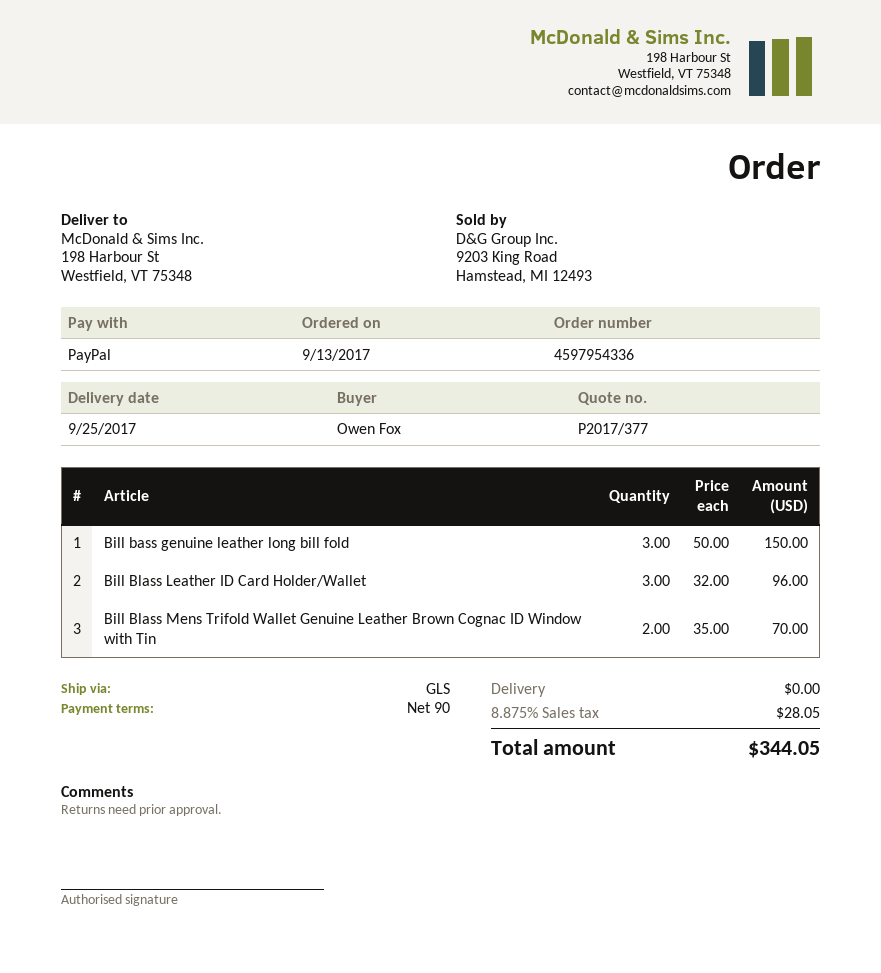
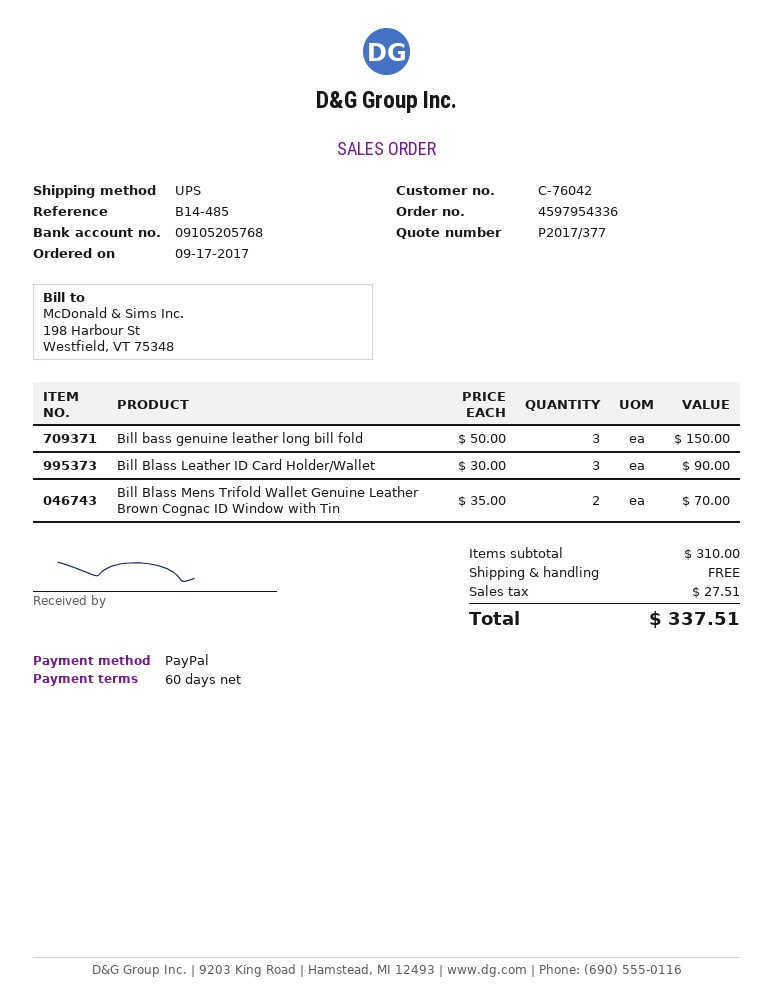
order date: 2017-09-13 -> 2017-09-17
payment terms: 90 days -> 60 days
shipping method: GLS -> UPS
Bill Blass Leather ID Card Holder/Wallet: 3 x 32.00 = 96.00 -> 3 x 30.00 = 90.00
tax: 28.05 -> 27.51
total: 344.05 -> 337.51

